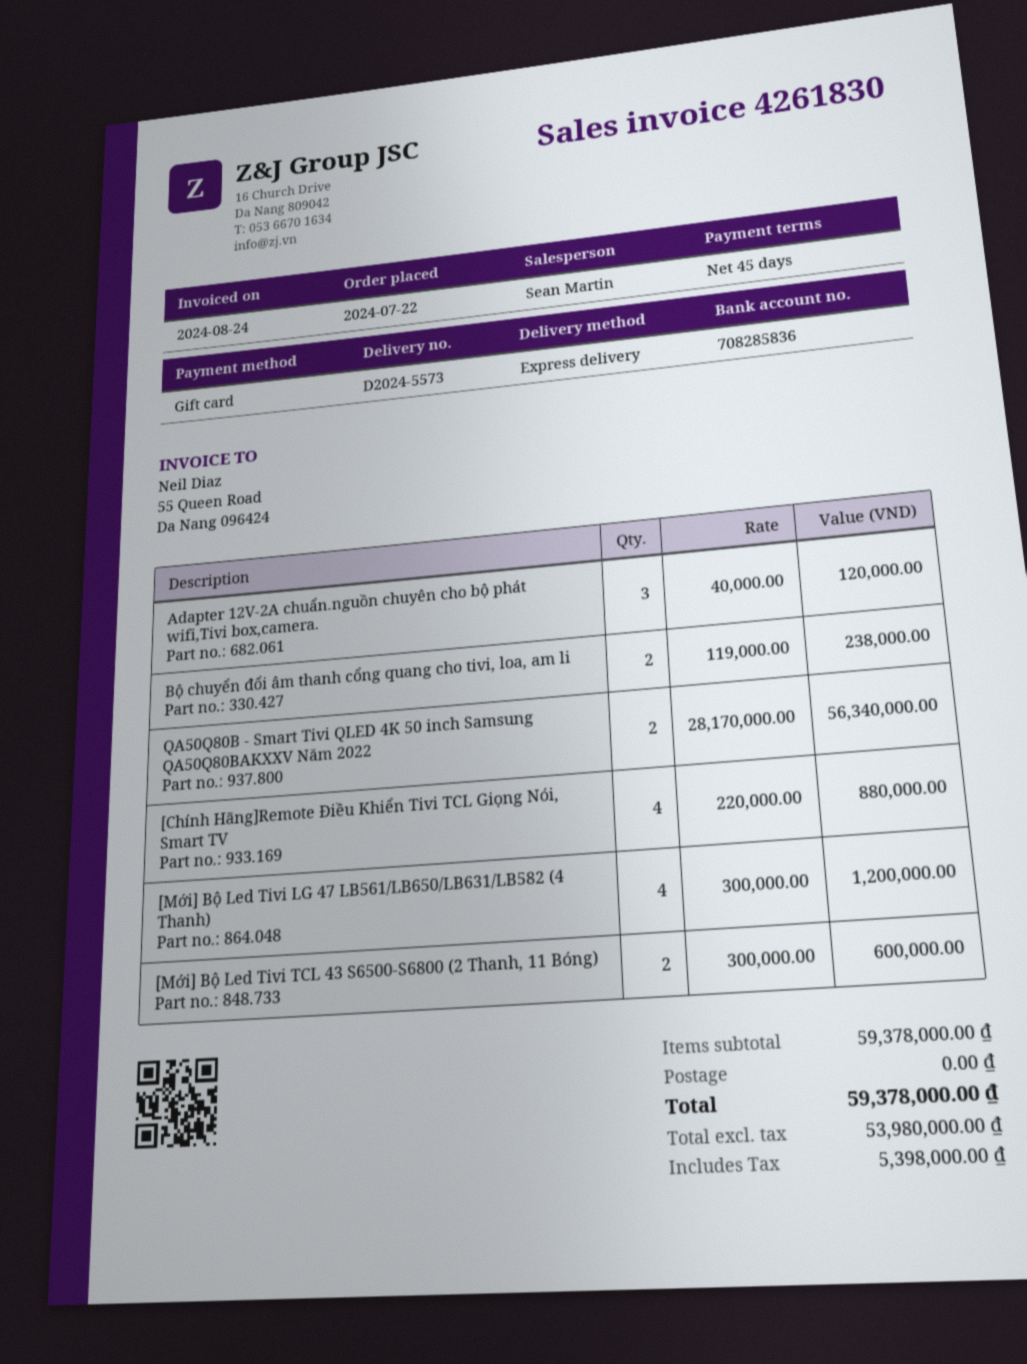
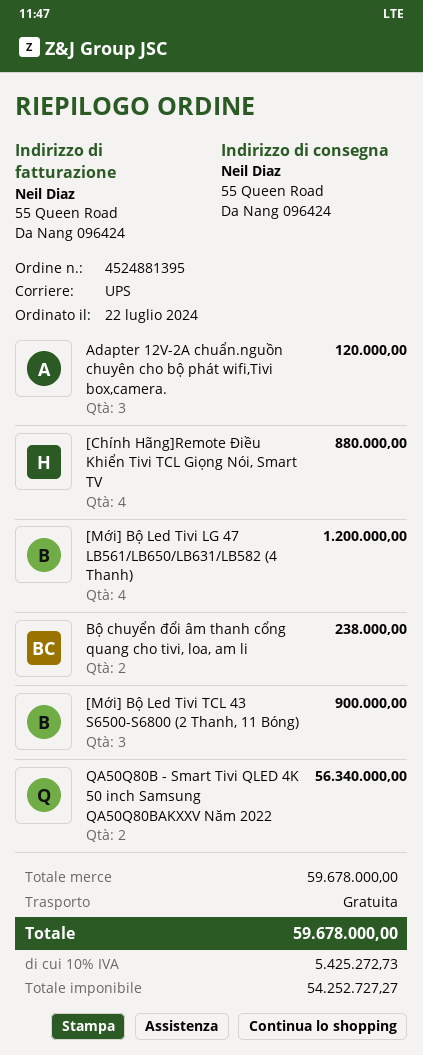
shipping method: express -> UPS
[Mới] Bộ Led Tivi TCL 43 S6500-S6800 (2 Thanh, 11 Bóng): 2 for 600000.00 -> 3 for 900000.00
subtotal: 59378000.00 -> 59678000.00
net: 53980000.00 -> 54252727.27
tax: 5398000.00 -> 5425272.73
total: 59378000.00 -> 59678000.00

